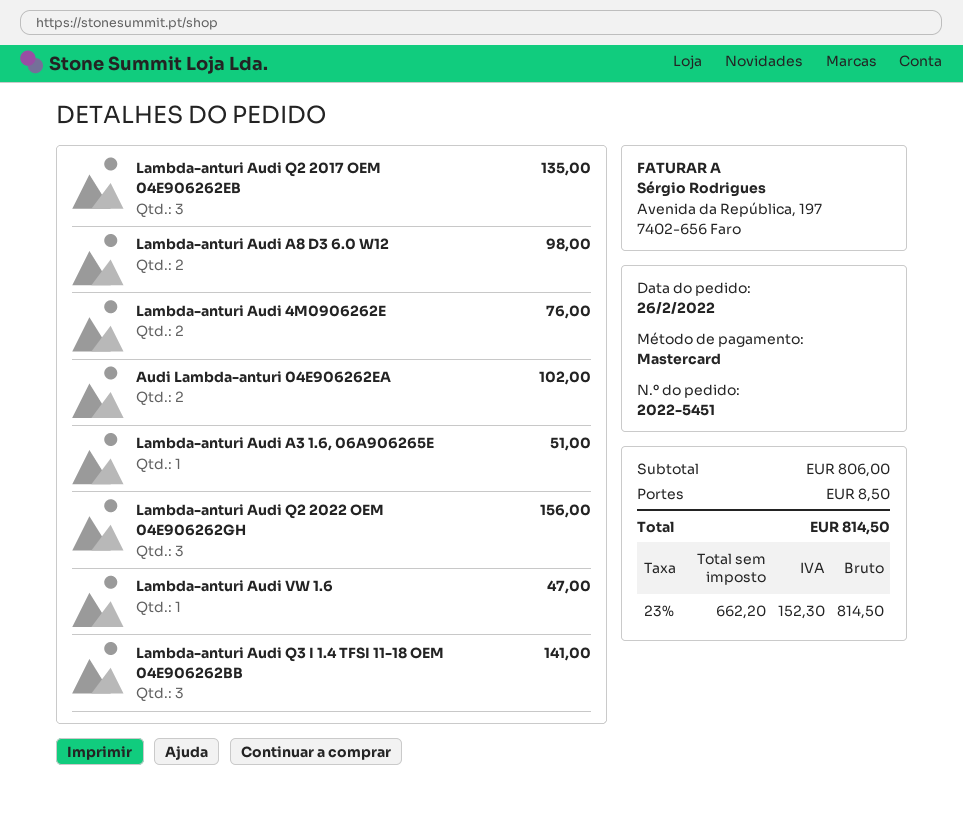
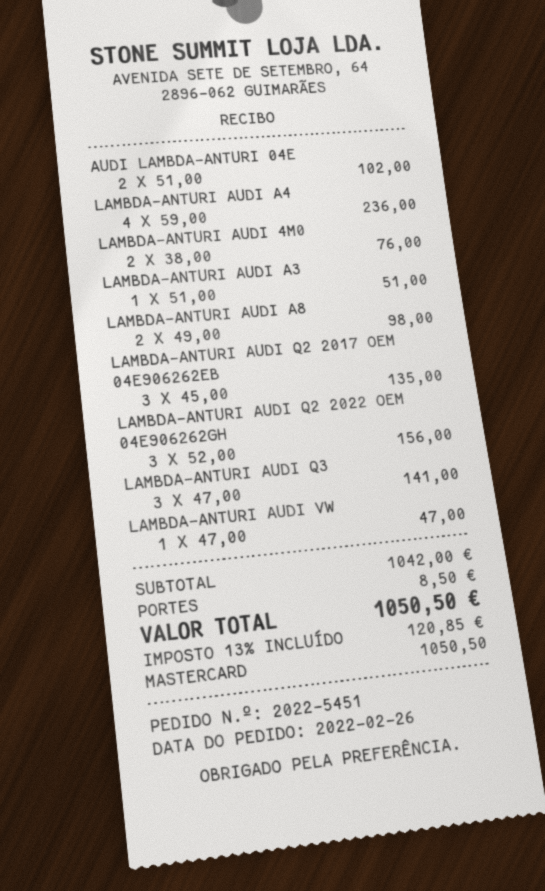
LAMBDA-ANTURI AUDI A4: none -> 4 for 236.00
subtotal: 806.00 -> 1042.00
tax: 23% = 152.30 -> 13% = 120.85
total: 814.50 -> 1050.50

